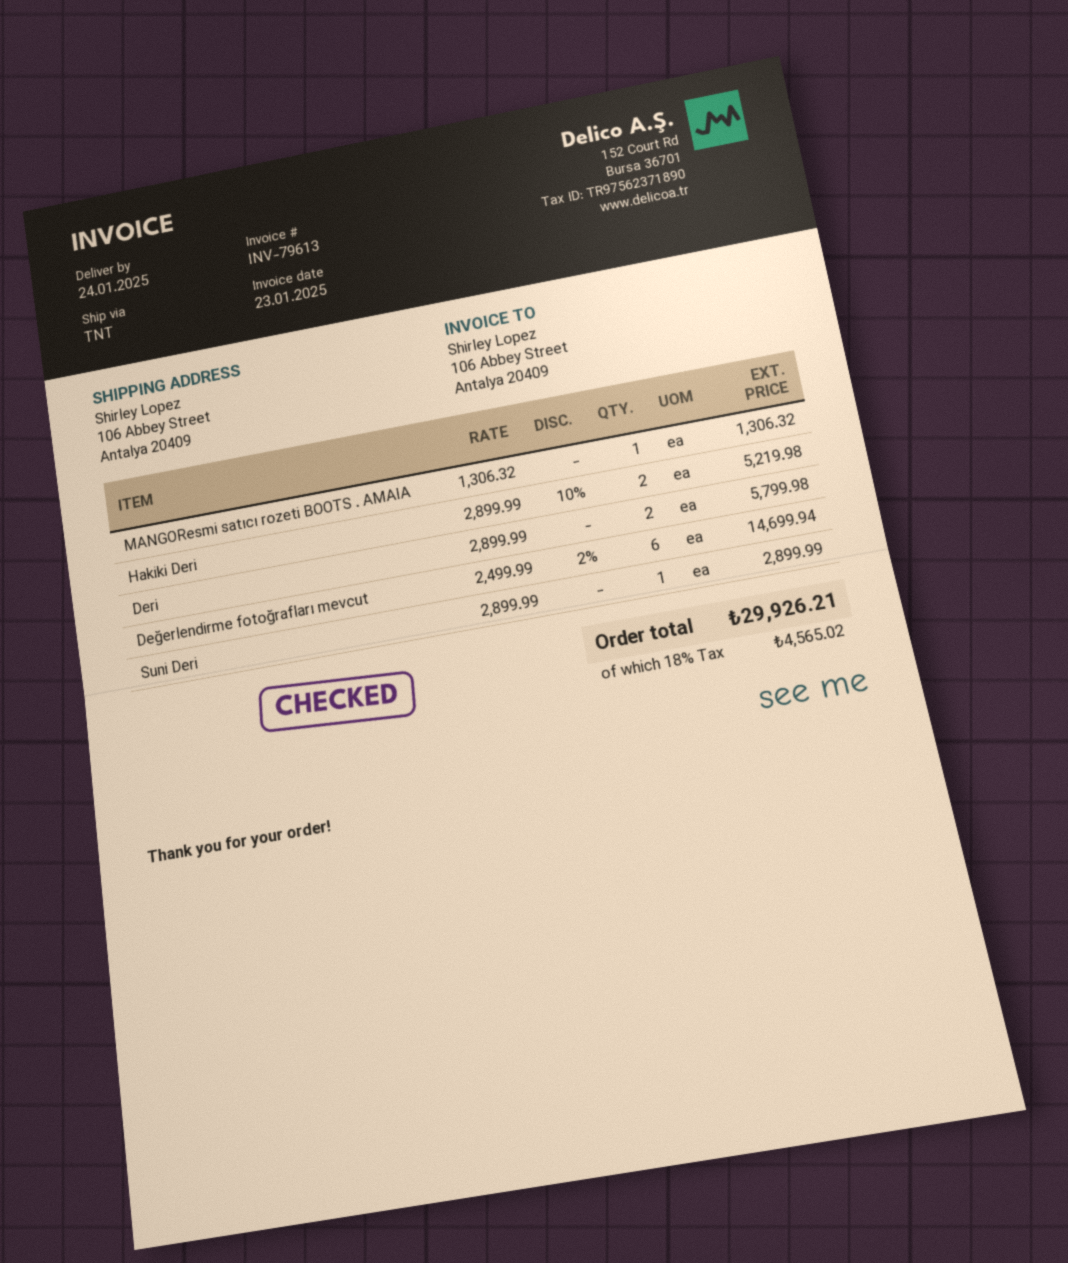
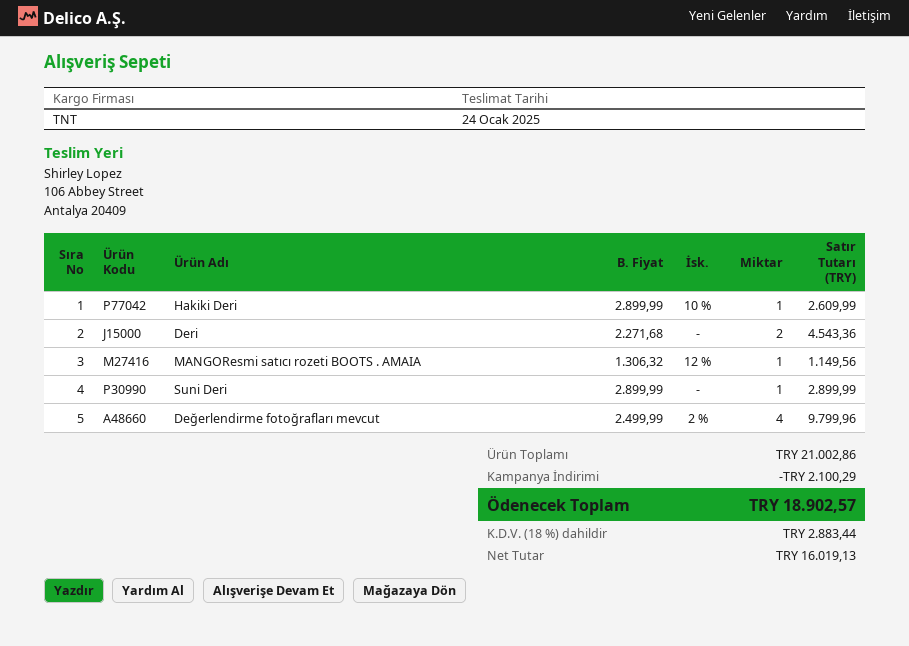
MANGOResmi satıcı rozeti BOOTS . AMAIA: 1 x 1306.32 = 1306.32 -> 1 x 1306.32 - 12% = 1149.56
Hakiki Deri: 2 x 2899.99 - 10% = 5219.98 -> 1 x 2899.99 - 10% = 2609.99
Deri: 2 x 2899.99 = 5799.98 -> 2 x 2271.68 = 4543.36
Değerlendirme fotoğrafları mevcut: 6 x 2499.99 - 2% = 14699.94 -> 4 x 2499.99 - 2% = 9799.96
discount: none -> 2100.29
tax: 18% = 4565.02 -> 18% = 2883.44
total: 29926.21 -> 18902.57

